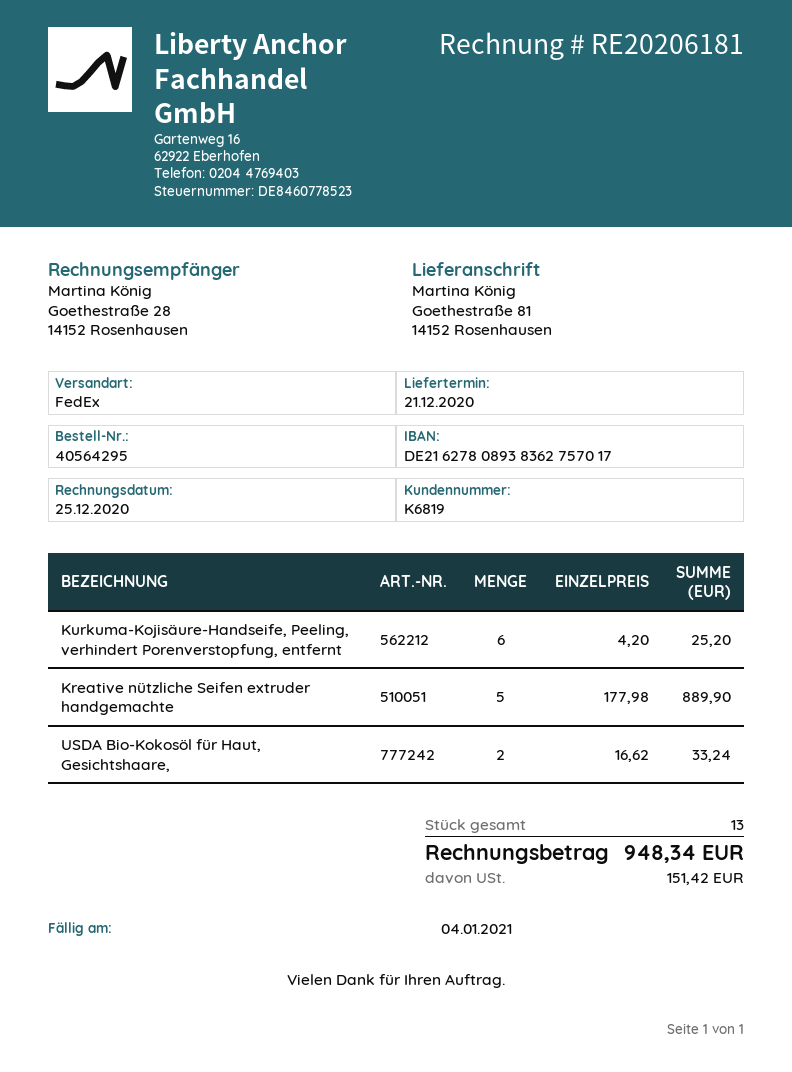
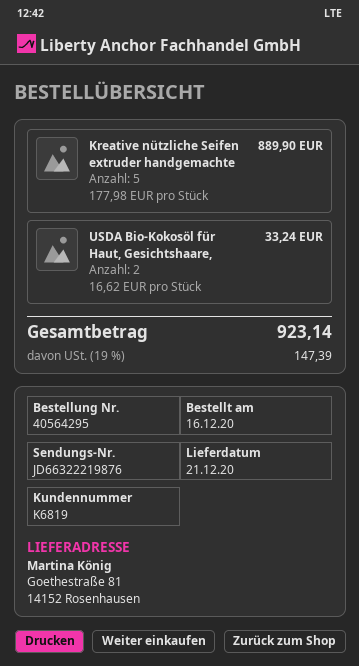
Kurkuma-Kojisäure-Handseife, Peeling, verhindert Porenverstopfung, entfernt: 6 x 4.20 = 25.20 -> none
tax: 151.42 -> 147.39
total: 948.34 -> 923.14

